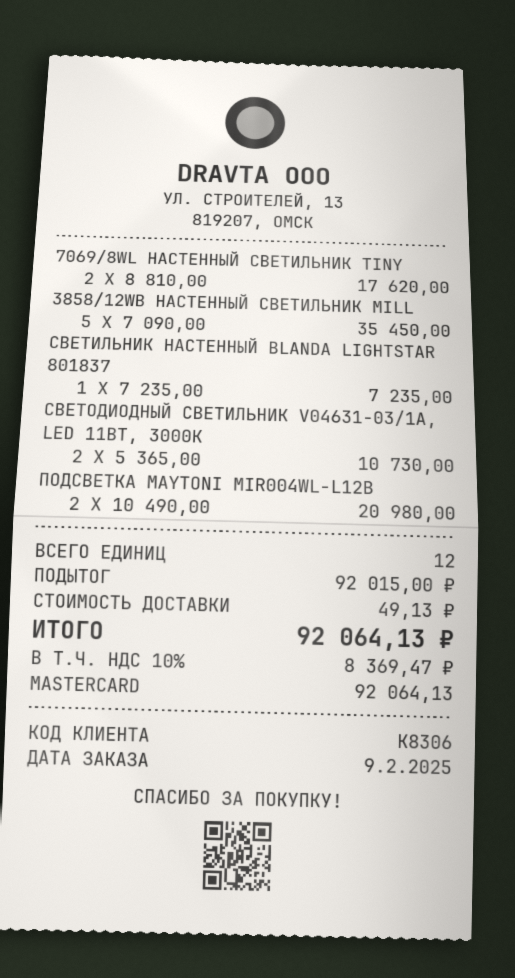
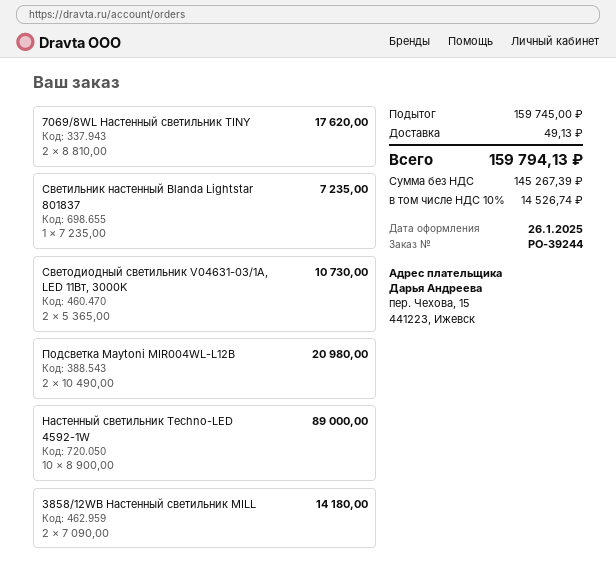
order date: 2025-02-09 -> 2025-01-26
3858/12WB НАСТЕННЫЙ СВЕТИЛЬНИК MILL: 5 x 7090.00 = 35450.00 -> 2 x 7090.00 = 14180.00
Настенный светильник Techno-LED 4592-1W: none -> 10 x 8900.00 = 89000.00
subtotal: 92015.00 -> 159745.00
tax: 10% = 8369.47 -> 10% = 14526.74
total: 92064.13 -> 159794.13

